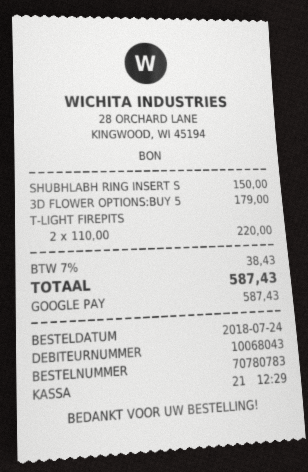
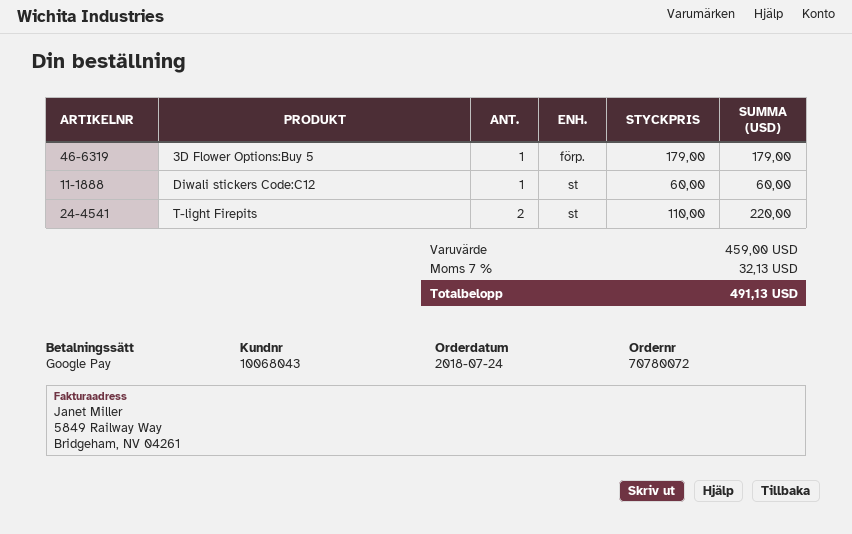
order number: 70780783 -> 70780072
SHUBHLABH RING INSERT S: 1 x 150.00 = 150.00 -> none
Diwali stickers Code:C12: none -> 1 x 60.00 = 60.00
tax: 7% = 38.43 -> 7% = 32.13
total: 587.43 -> 491.13

